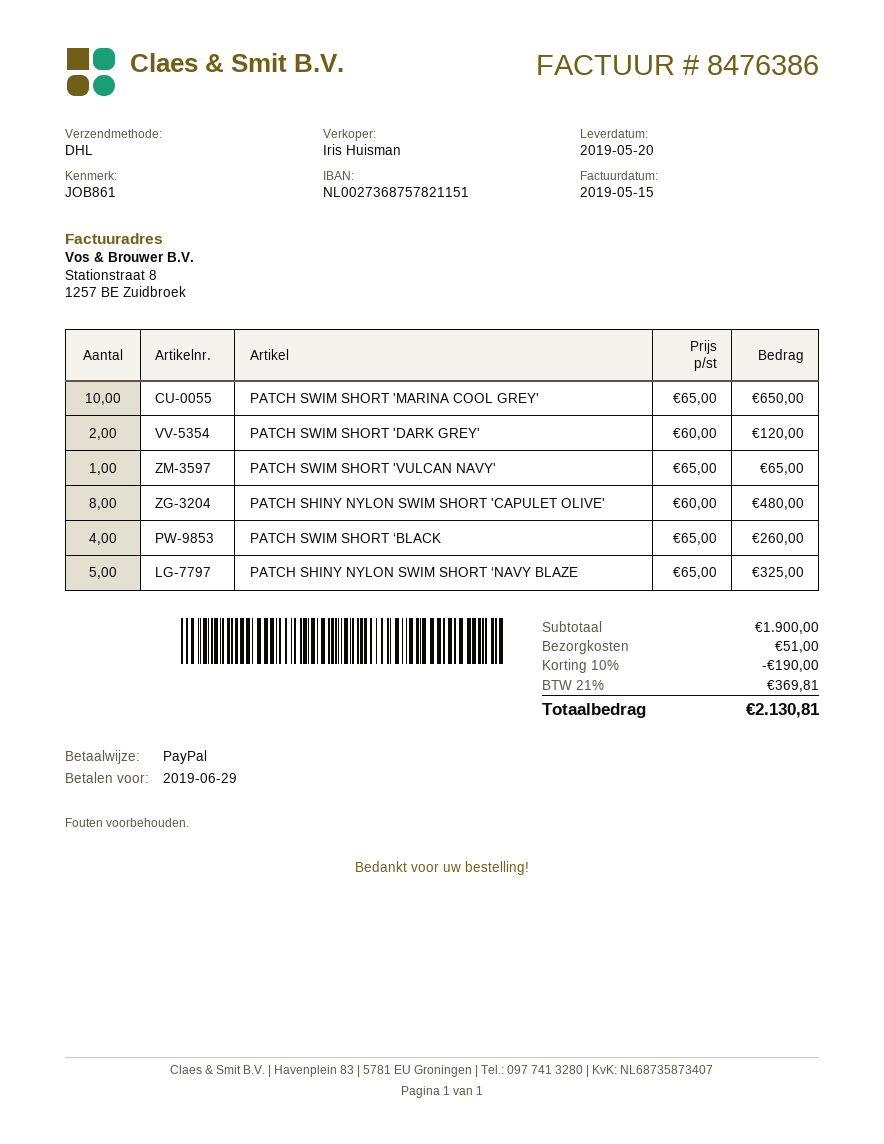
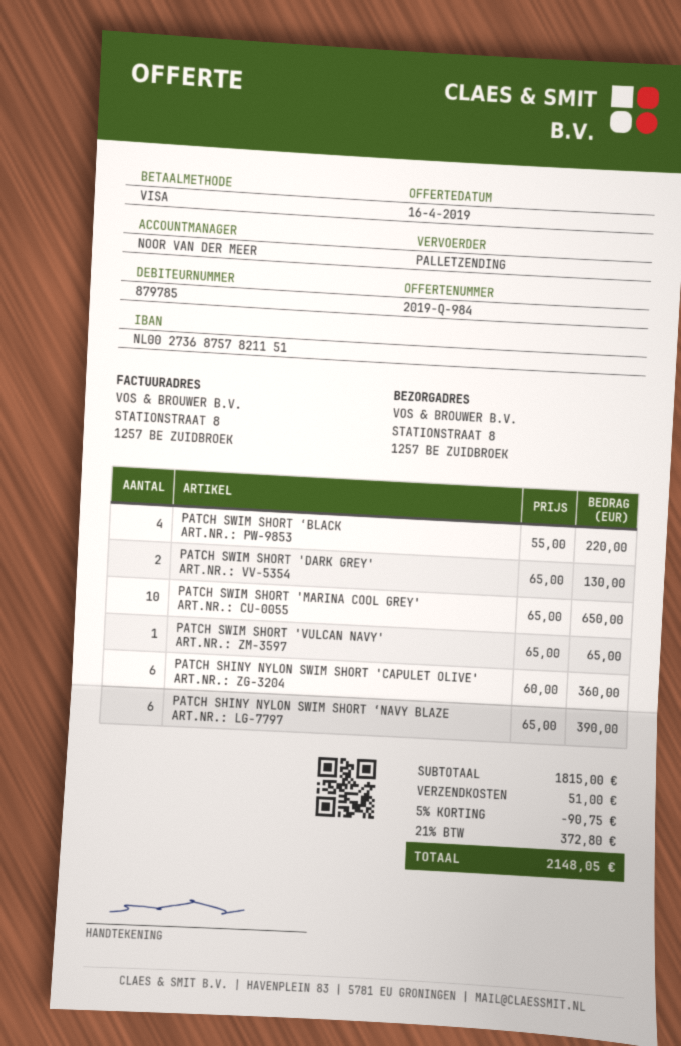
sales rep: Iris Huisman -> NOOR VAN DER MEER
payment method: PayPal -> Visa
shipping method: DHL -> pallet freight
PATCH SWIM SHORT 'DARK GREY': 2 x 60.00 = 120.00 -> 2 x 65.00 = 130.00
PATCH SHINY NYLON SWIM SHORT 'CAPULET OLIVE': 8 x 60.00 = 480.00 -> 6 x 60.00 = 360.00
PATCH SWIM SHORT ‘BLACK: 4 x 65.00 = 260.00 -> 4 x 55.00 = 220.00
PATCH SHINY NYLON SWIM SHORT ‘NAVY BLAZE: 5 x 65.00 = 325.00 -> 6 x 65.00 = 390.00
subtotal: 1900.00 -> 1815.00
discount: 10% = 190.00 -> 5% = 90.75
tax: 21% = 369.81 -> 21% = 372.80
total: 2130.81 -> 2148.05

